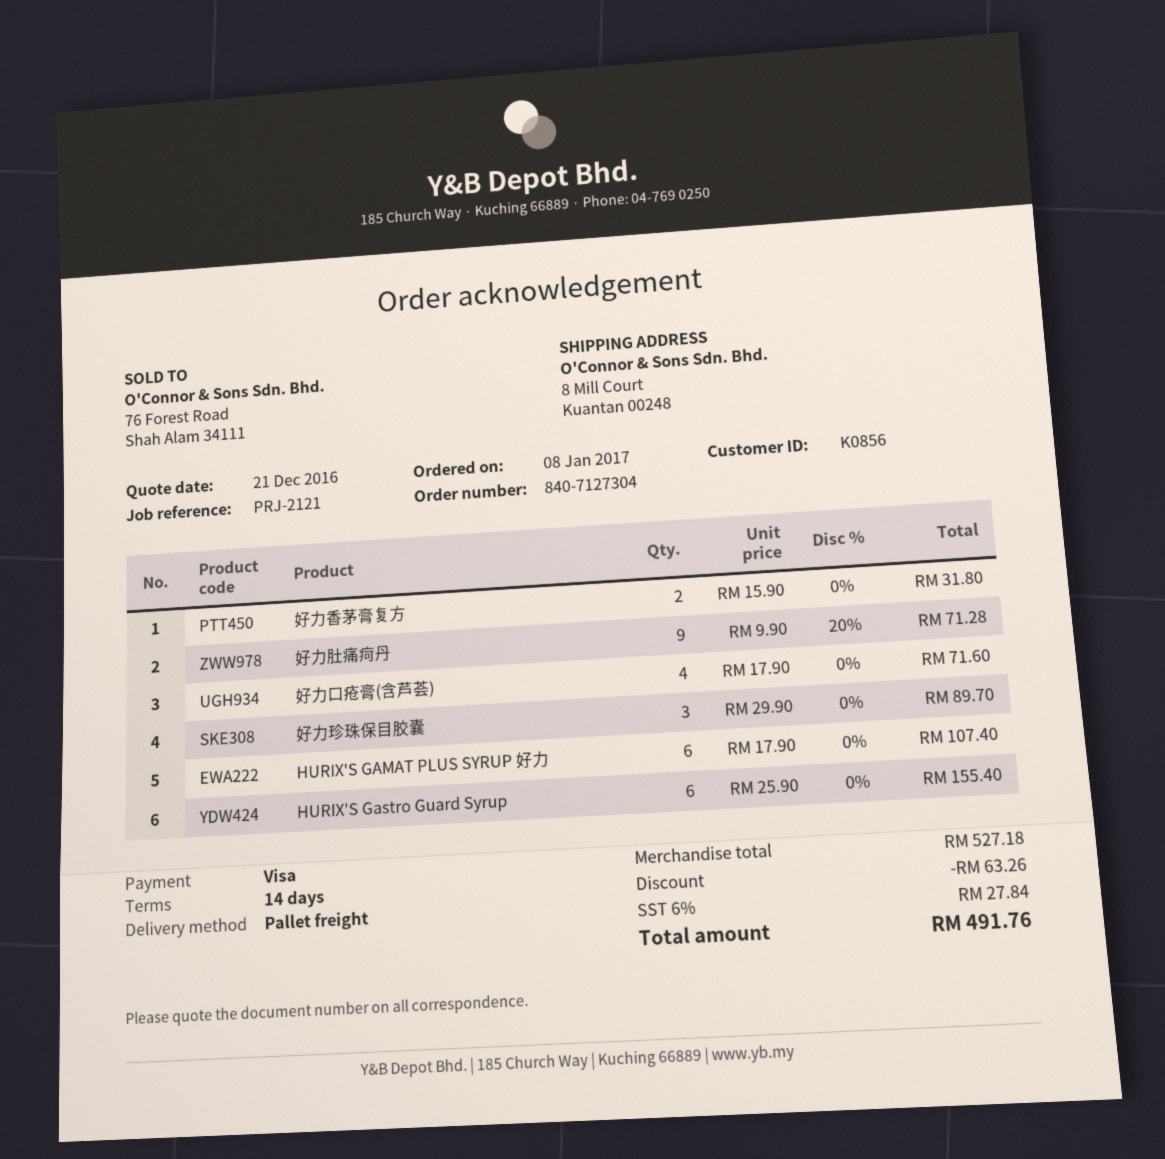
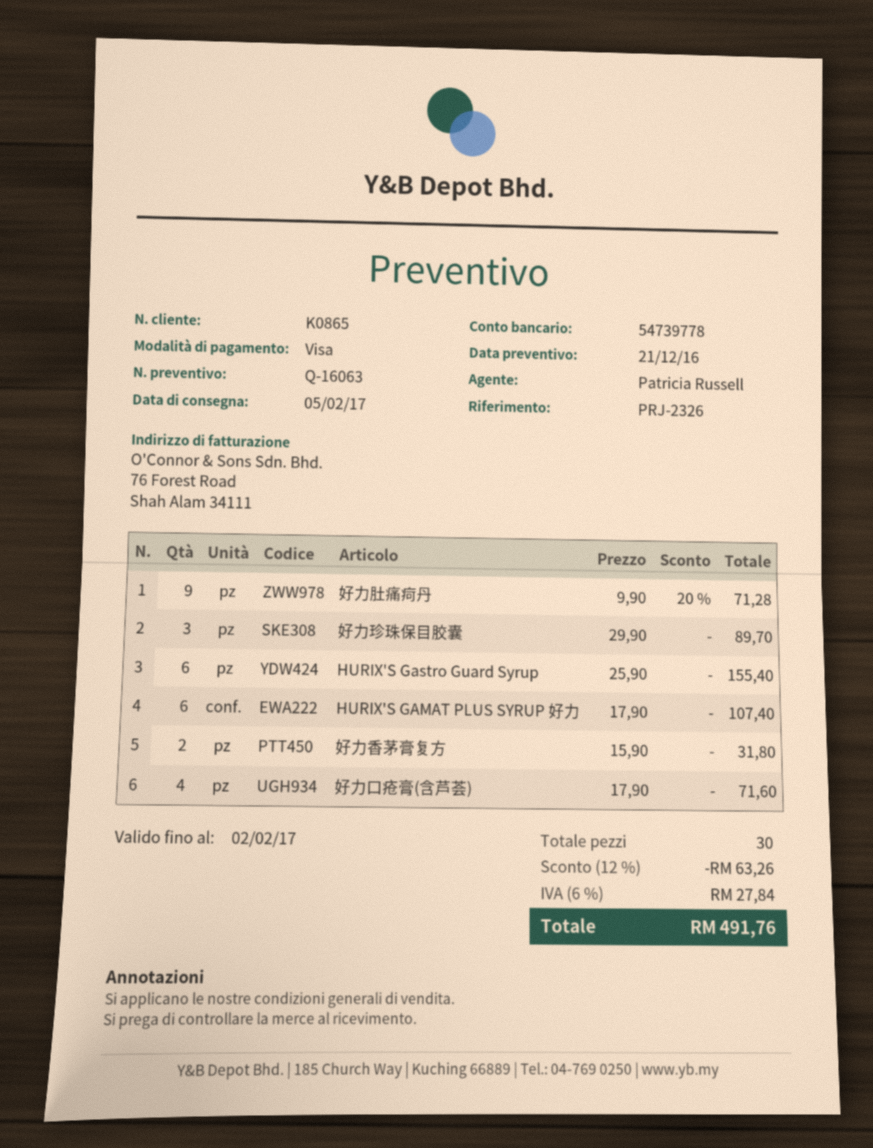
customer number: K0856 -> K0865
reference: PRJ-2121 -> PRJ-2326

